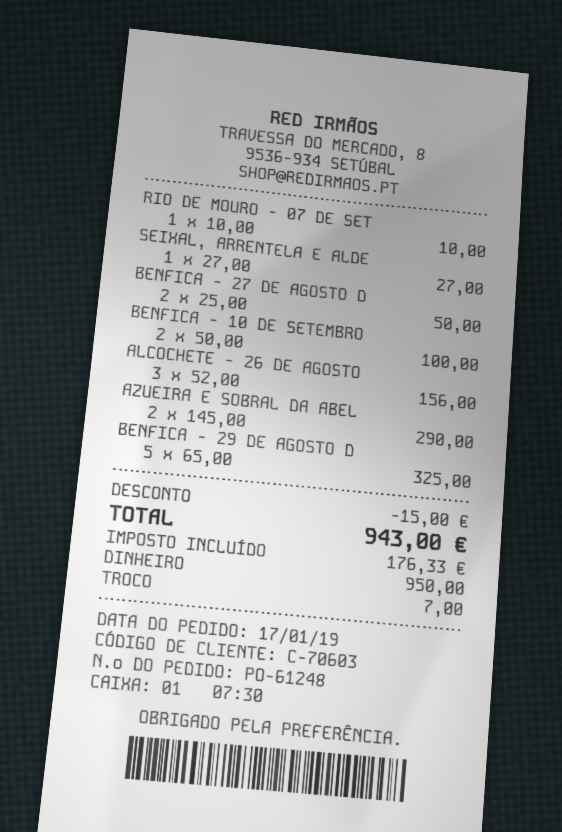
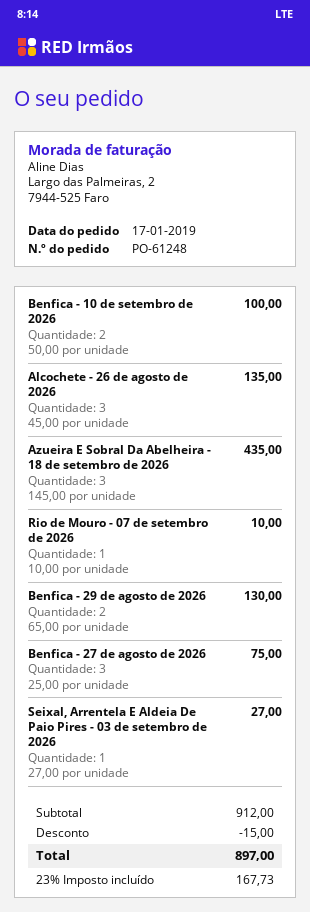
BENFICA - 27 DE AGOSTO D: 2 x 25.00 = 50.00 -> 3 x 25.00 = 75.00
ALCOCHETE - 26 DE AGOSTO: 3 x 52.00 = 156.00 -> 3 x 45.00 = 135.00
AZUEIRA E SOBRAL DA ABEL: 2 x 145.00 = 290.00 -> 3 x 145.00 = 435.00
BENFICA - 29 DE AGOSTO D: 5 x 65.00 = 325.00 -> 2 x 65.00 = 130.00
tax: 176.33 -> 167.73
total: 943.00 -> 897.00

